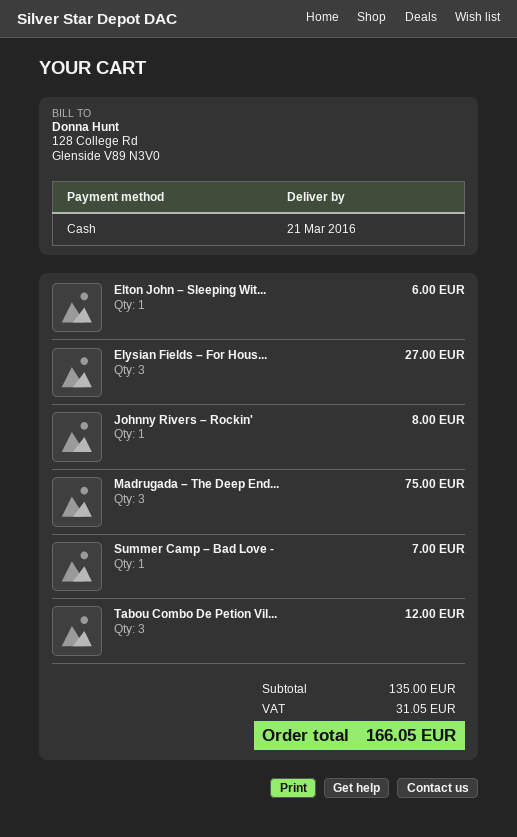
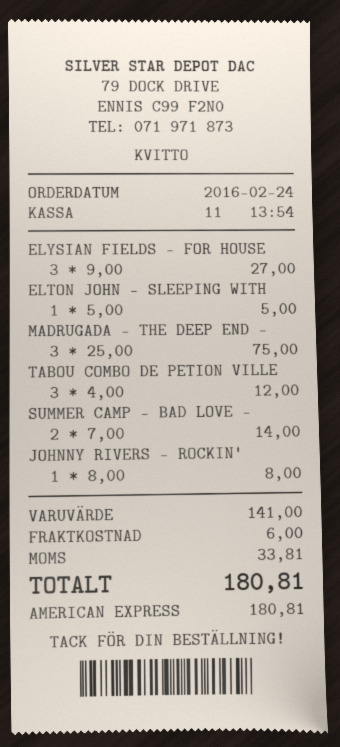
payment method: cash -> American Express
Elton John – Sleeping Wit...: 1 for 6.00 -> 1 for 5.00
Summer Camp – Bad Love -: 1 for 7.00 -> 2 for 14.00
subtotal: 135.00 -> 141.00
shipping: none -> 6.00
tax: 31.05 -> 33.81
total: 166.05 -> 180.81

